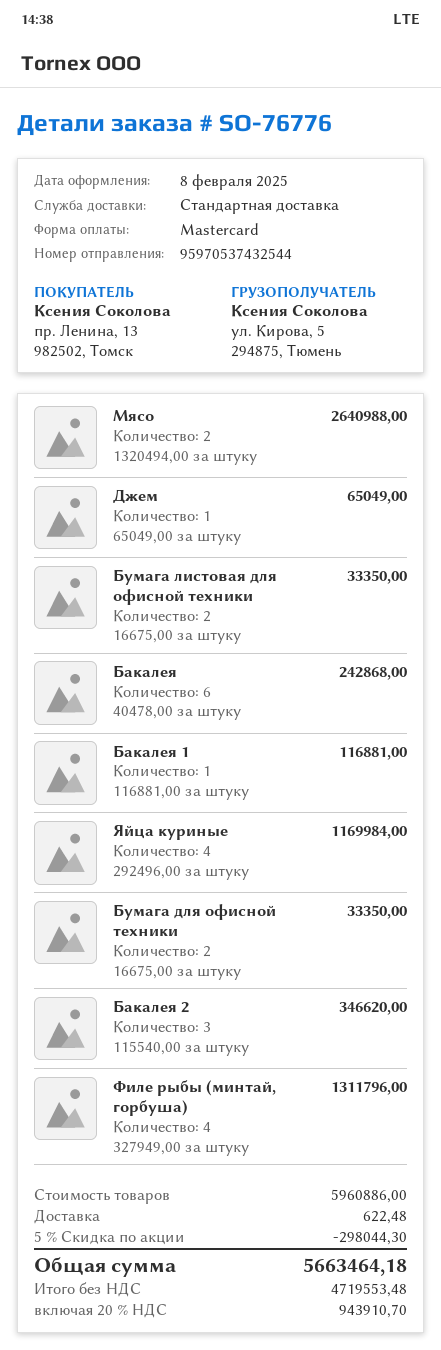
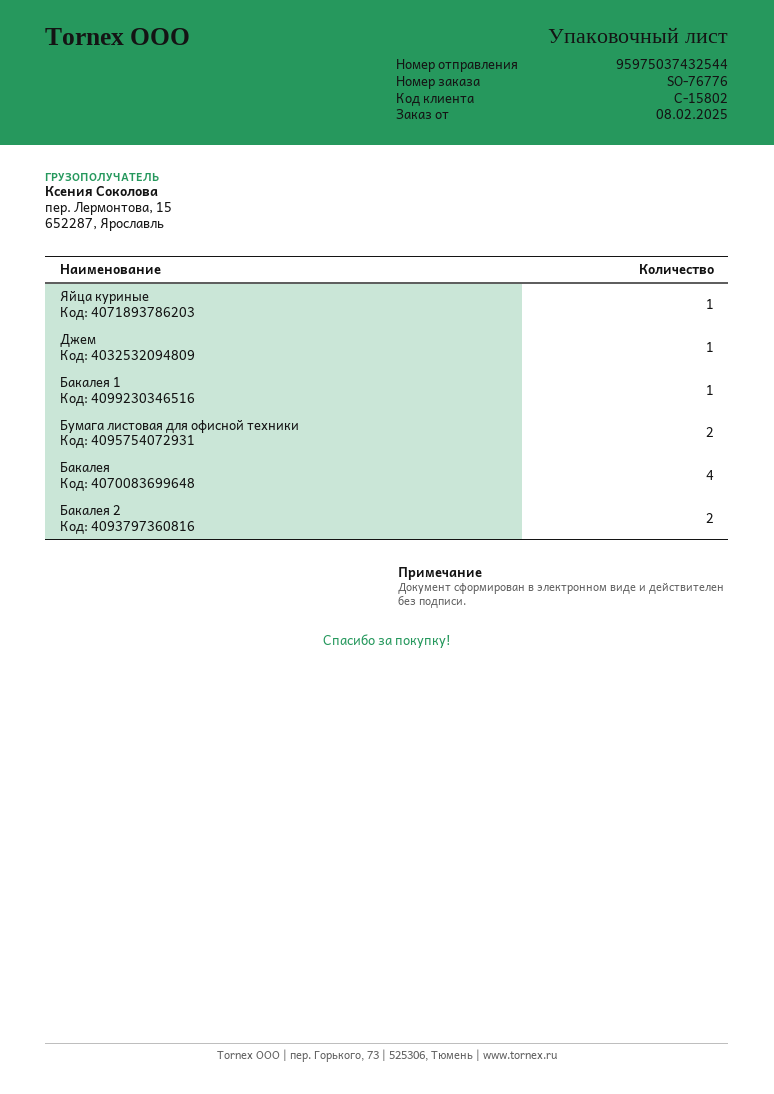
tracking number: 95970537432544 -> 95975037432544
ship to: ул. Кирова, 5, 294875, Тюмень -> пер. Лермонтова, 15, 652287, Ярославль
Мясо: 2 -> none
Бакалея: 6 -> 4
Яйца куриные: 4 -> 1
Бумага для офисной техники: 2 -> none
Бакалея 2: 3 -> 2
Филе рыбы (минтай, горбуша): 4 -> none

